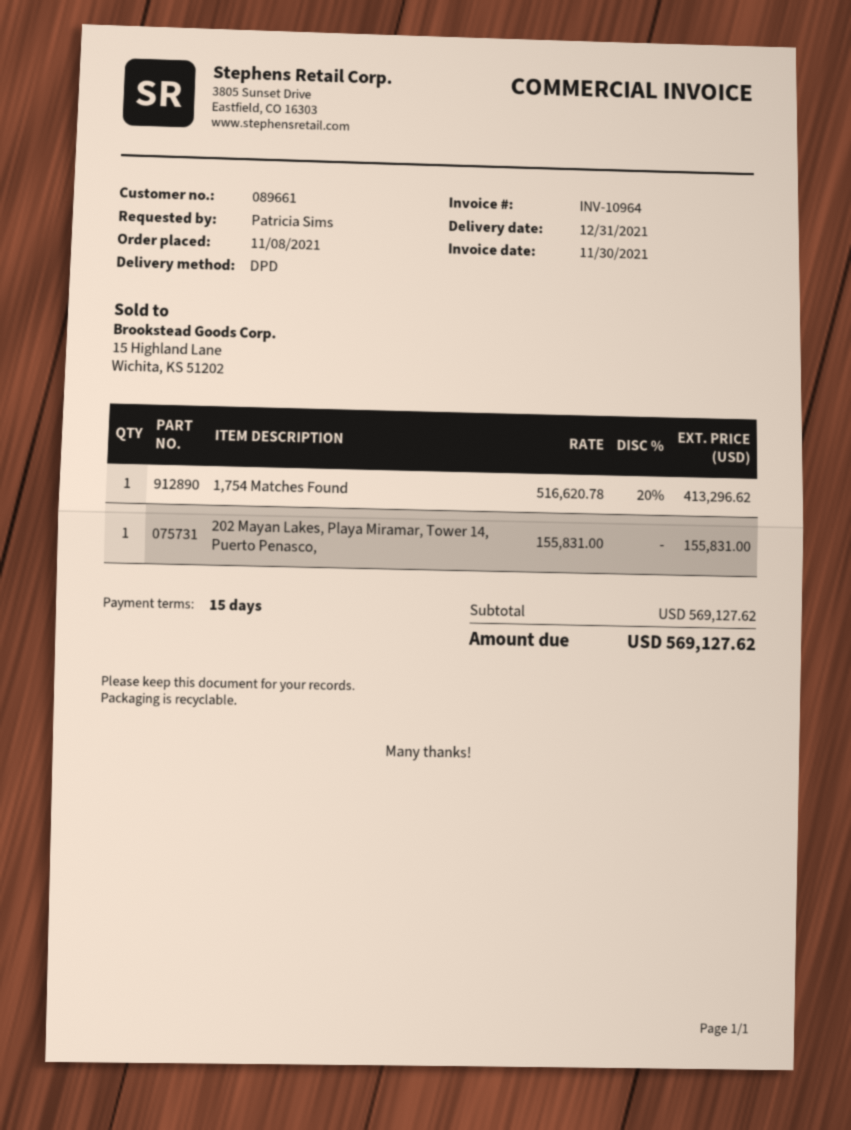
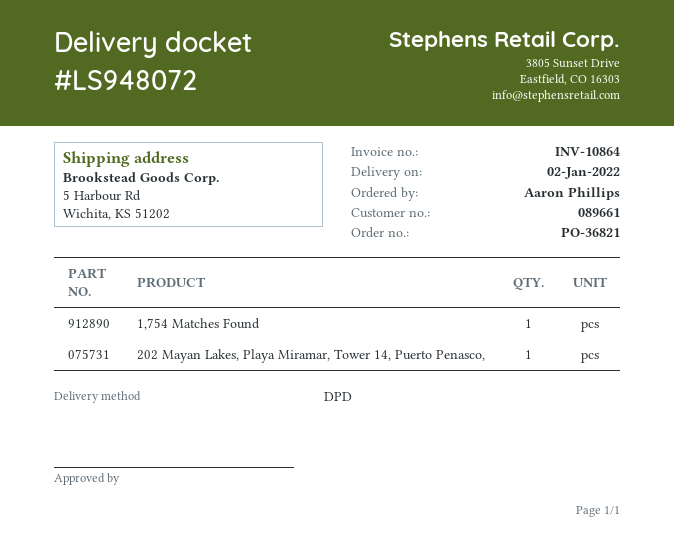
delivery date: 2021-12-31 -> 2022-01-02
invoice number: INV-10964 -> INV-10864
ordered by: Patricia Sims -> Aaron Phillips

